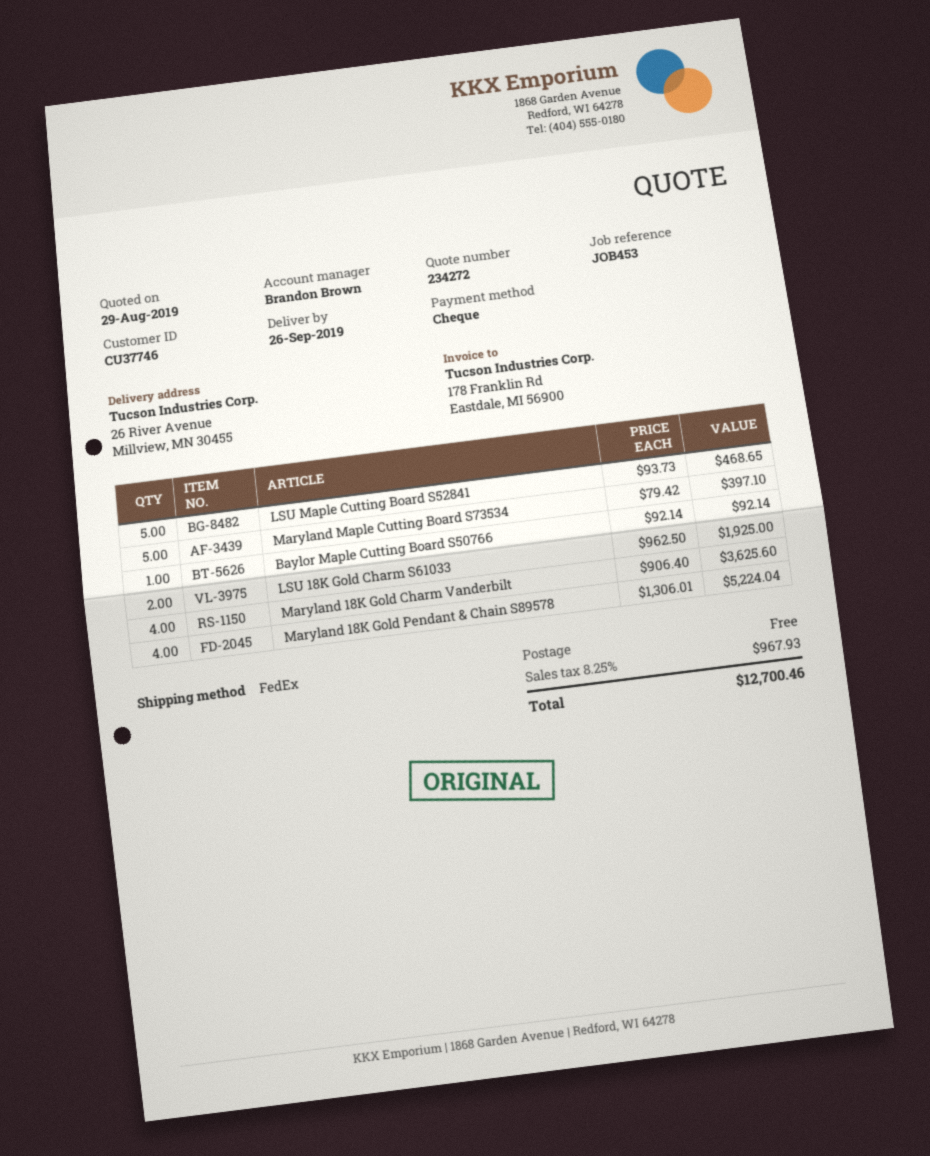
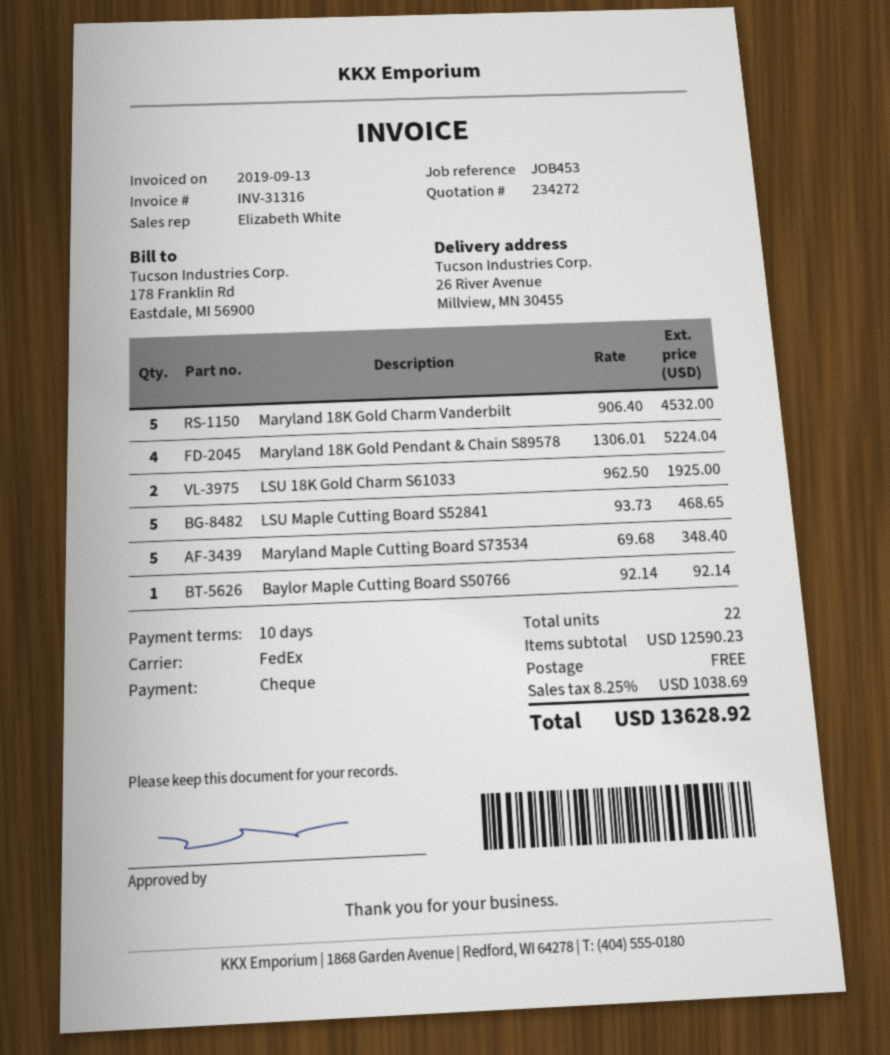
sales rep: Brandon Brown -> Elizabeth White
Maryland Maple Cutting Board S73534: 5 x 79.42 = 397.10 -> 5 x 69.68 = 348.40
Maryland 18K Gold Charm Vanderbilt: 4 x 906.40 = 3625.60 -> 5 x 906.40 = 4532.00
tax: 8.25% = 967.93 -> 8.25% = 1038.69
total: 12700.46 -> 13628.92

